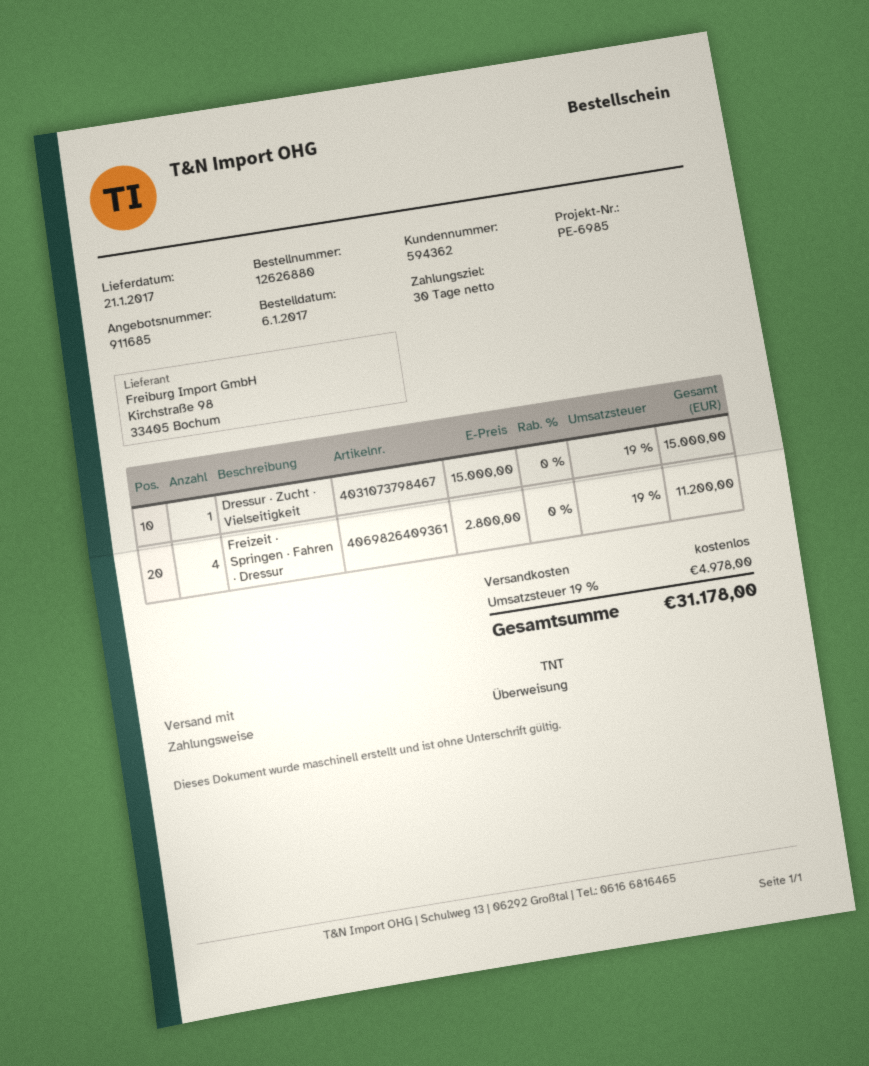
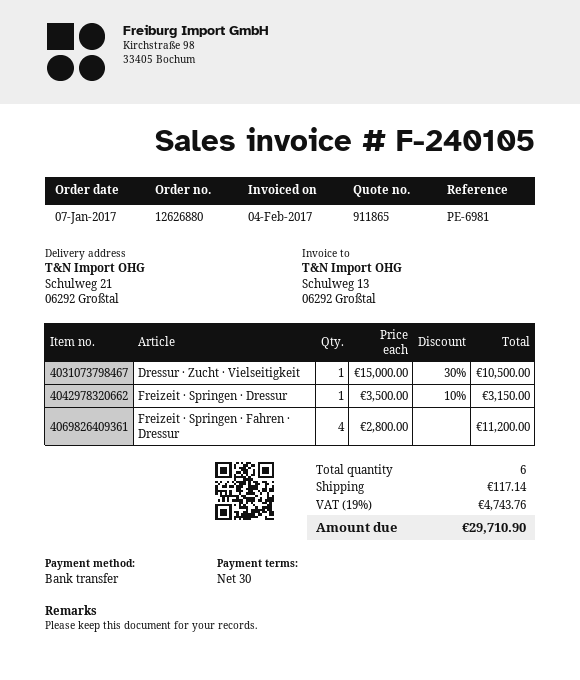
quote number: 911685 -> 911865
order date: 2017-01-06 -> 2017-01-07
reference: PE-6985 -> PE-6981
Dressur · Zucht · Vielseitigkeit: 1 x 15000.00 = 15000.00 -> 1 x 15000.00 - 30% = 10500.00
Freizeit · Springen · Dressur: none -> 1 x 3500.00 - 10% = 3150.00
shipping: 0.00 -> 117.14
tax: 19% = 4978.00 -> 19% = 4743.76
total: 31178.00 -> 29710.90

